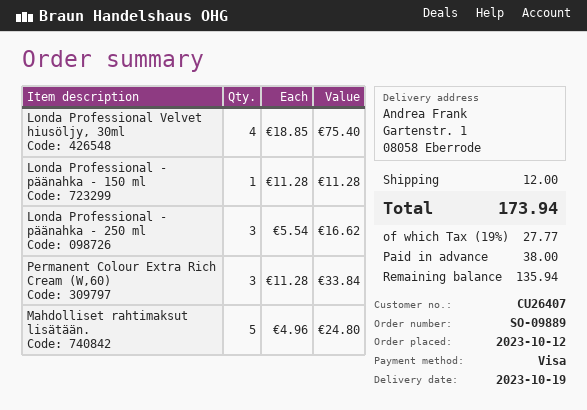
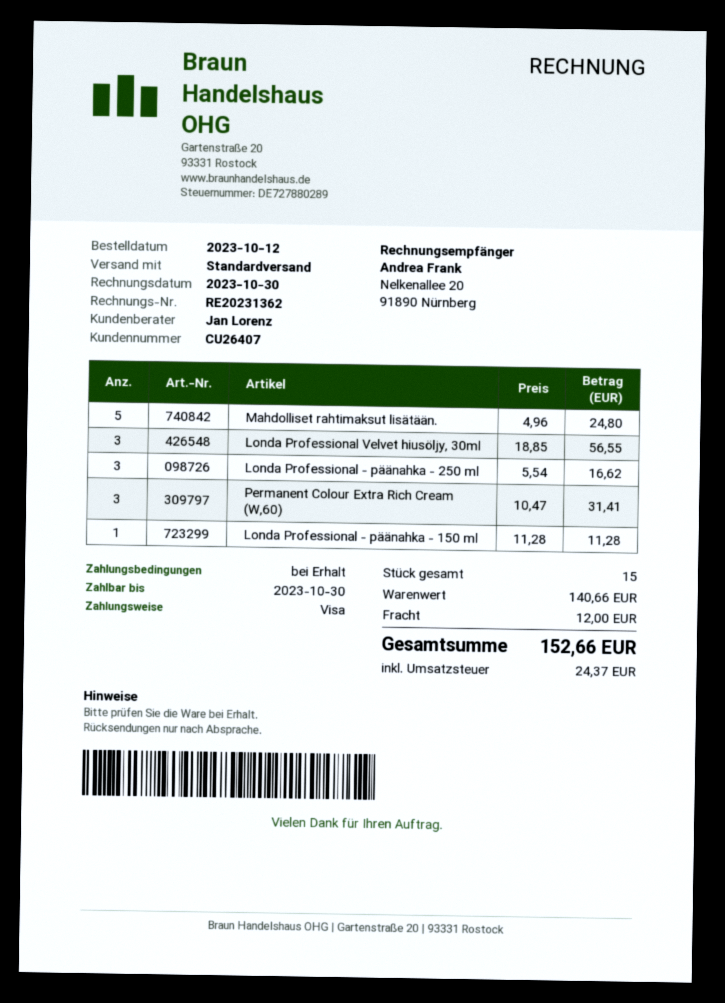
Londa Professional Velvet hiusöljy, 30ml: 4 x 18.85 = 75.40 -> 3 x 18.85 = 56.55
Permanent Colour Extra Rich Cream (W,60): 3 x 11.28 = 33.84 -> 3 x 10.47 = 31.41
tax: 27.77 -> 24.37
total: 173.94 -> 152.66

